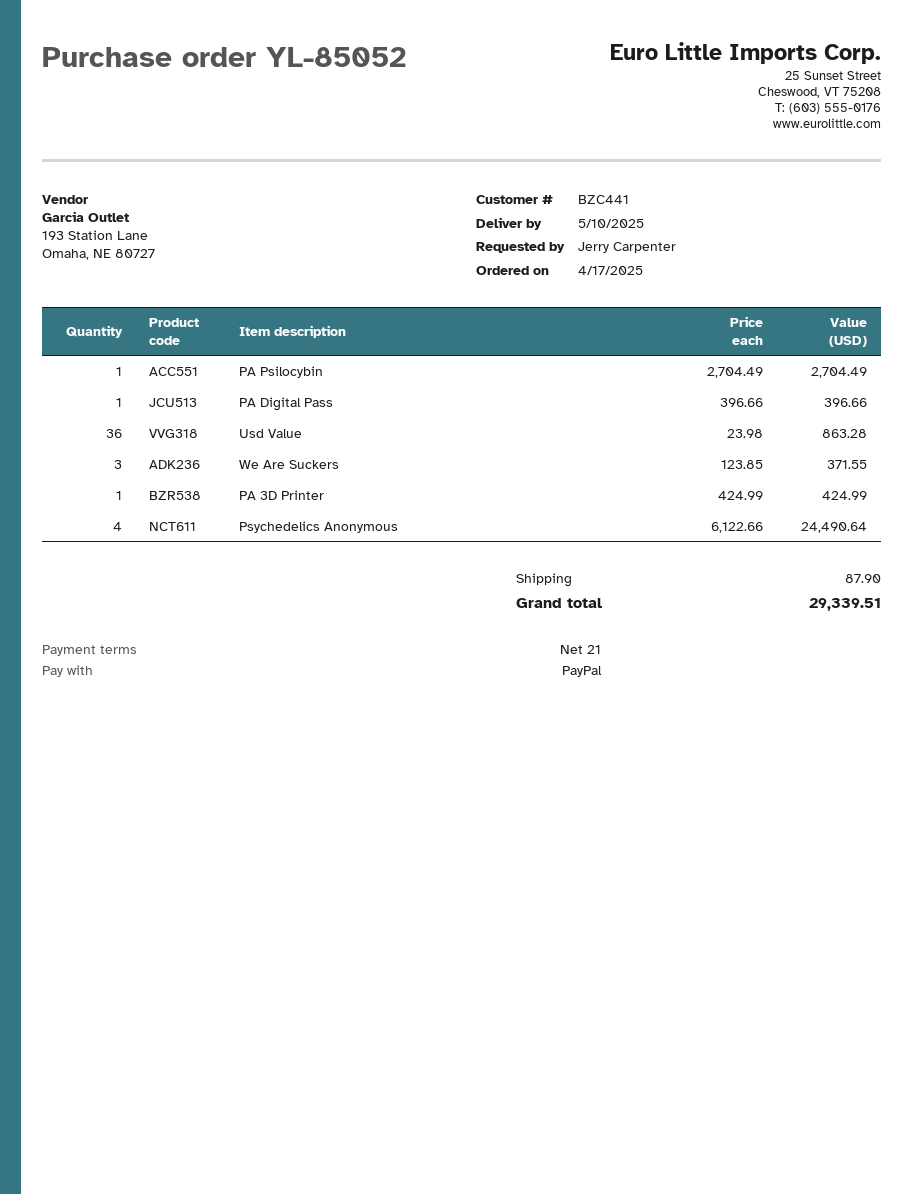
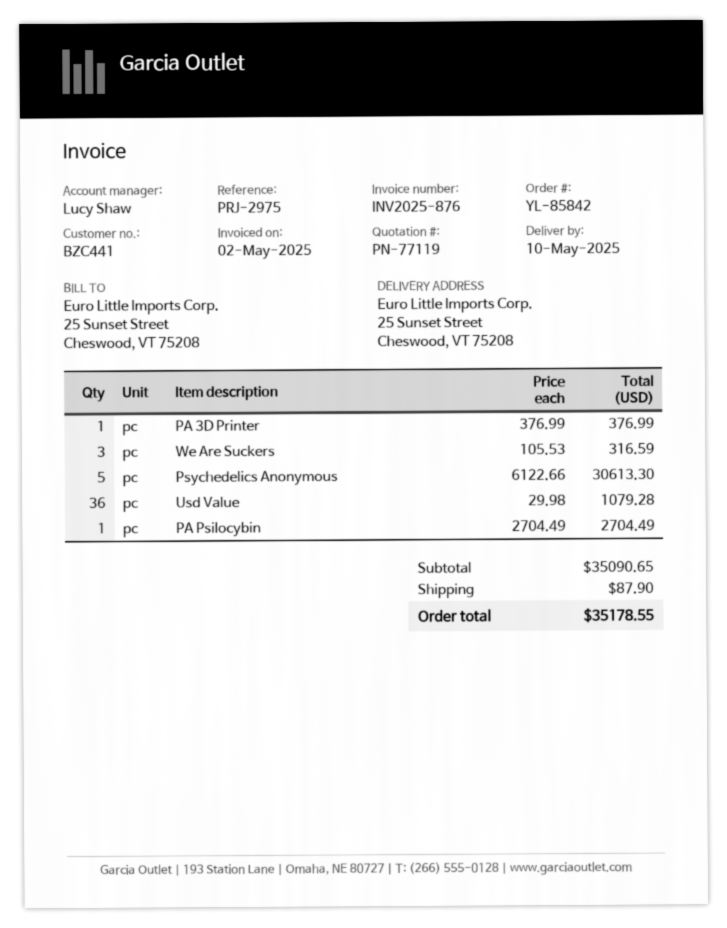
order number: YL-85052 -> YL-85842
PA Digital Pass: 1 x 396.66 = 396.66 -> none
Usd Value: 36 x 23.98 = 863.28 -> 36 x 29.98 = 1079.28
We Are Suckers: 3 x 123.85 = 371.55 -> 3 x 105.53 = 316.59
PA 3D Printer: 1 x 424.99 = 424.99 -> 1 x 376.99 = 376.99
Psychedelics Anonymous: 4 x 6122.66 = 24490.64 -> 5 x 6122.66 = 30613.30
total: 29339.51 -> 35178.55

